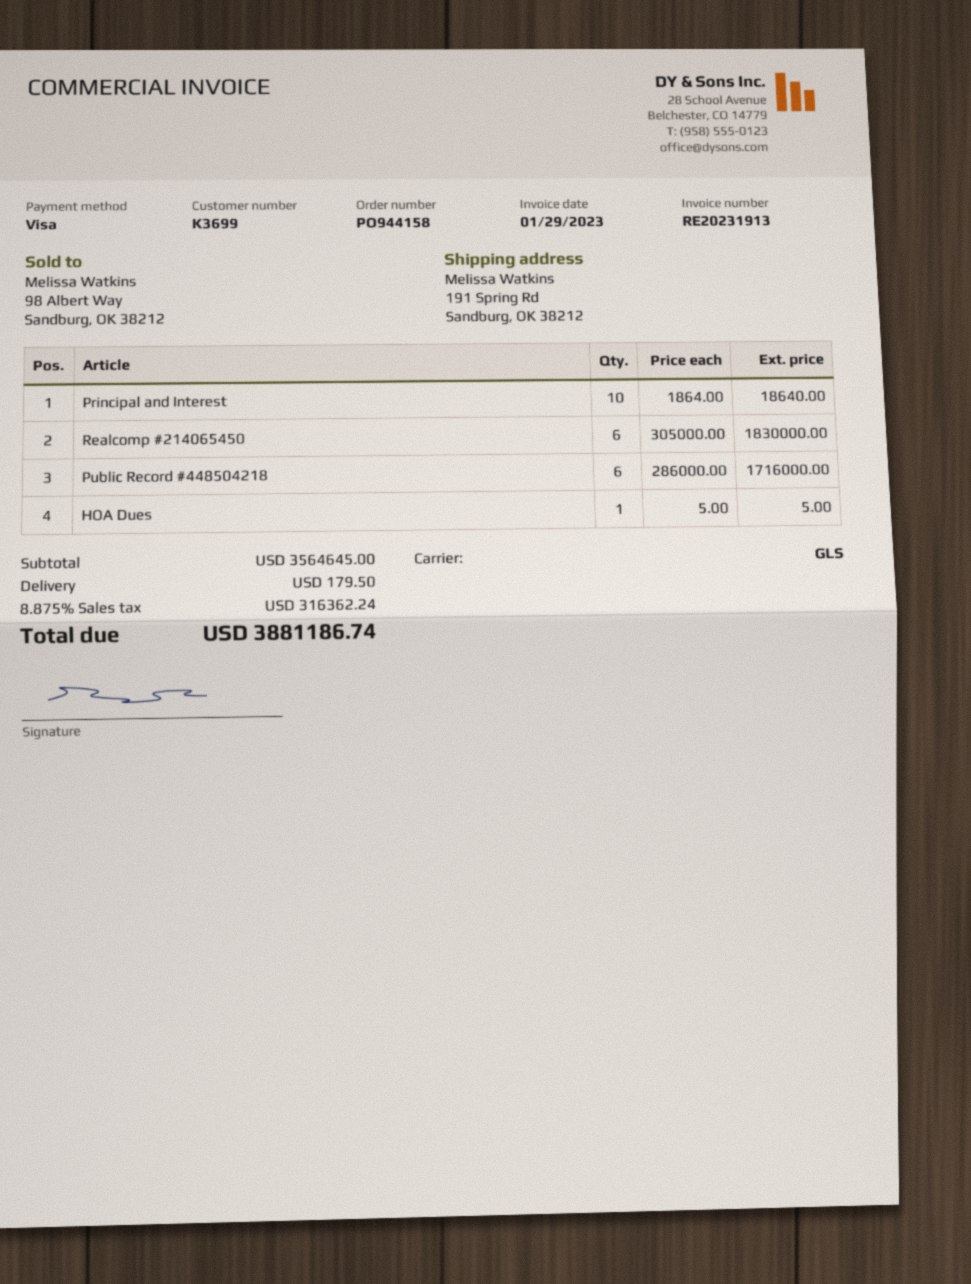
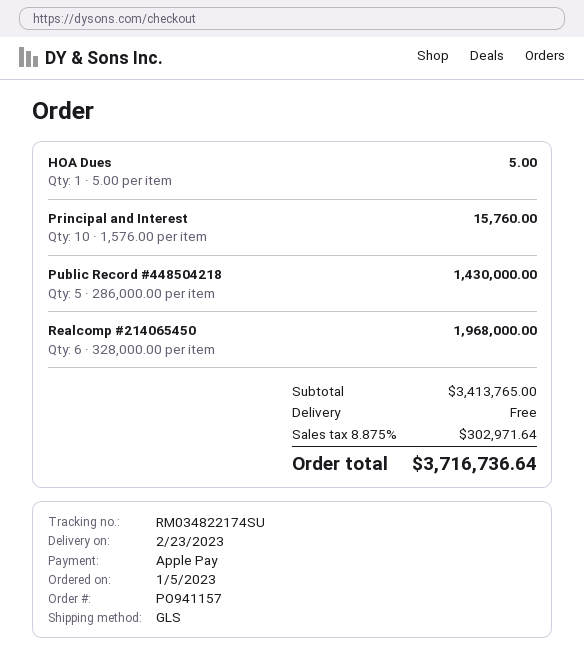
order number: PO944158 -> PO941157
payment method: Visa -> Apple Pay
Principal and Interest: 10 x 1864.00 = 18640.00 -> 10 x 1576.00 = 15760.00
Realcomp #214065450: 6 x 305000.00 = 1830000.00 -> 6 x 328000.00 = 1968000.00
Public Record #448504218: 6 x 286000.00 = 1716000.00 -> 5 x 286000.00 = 1430000.00
subtotal: 3564645.00 -> 3413765.00
shipping: 179.50 -> 0.00
tax: 8.875% = 316362.24 -> 8.875% = 302971.64
total: 3881186.74 -> 3716736.64

